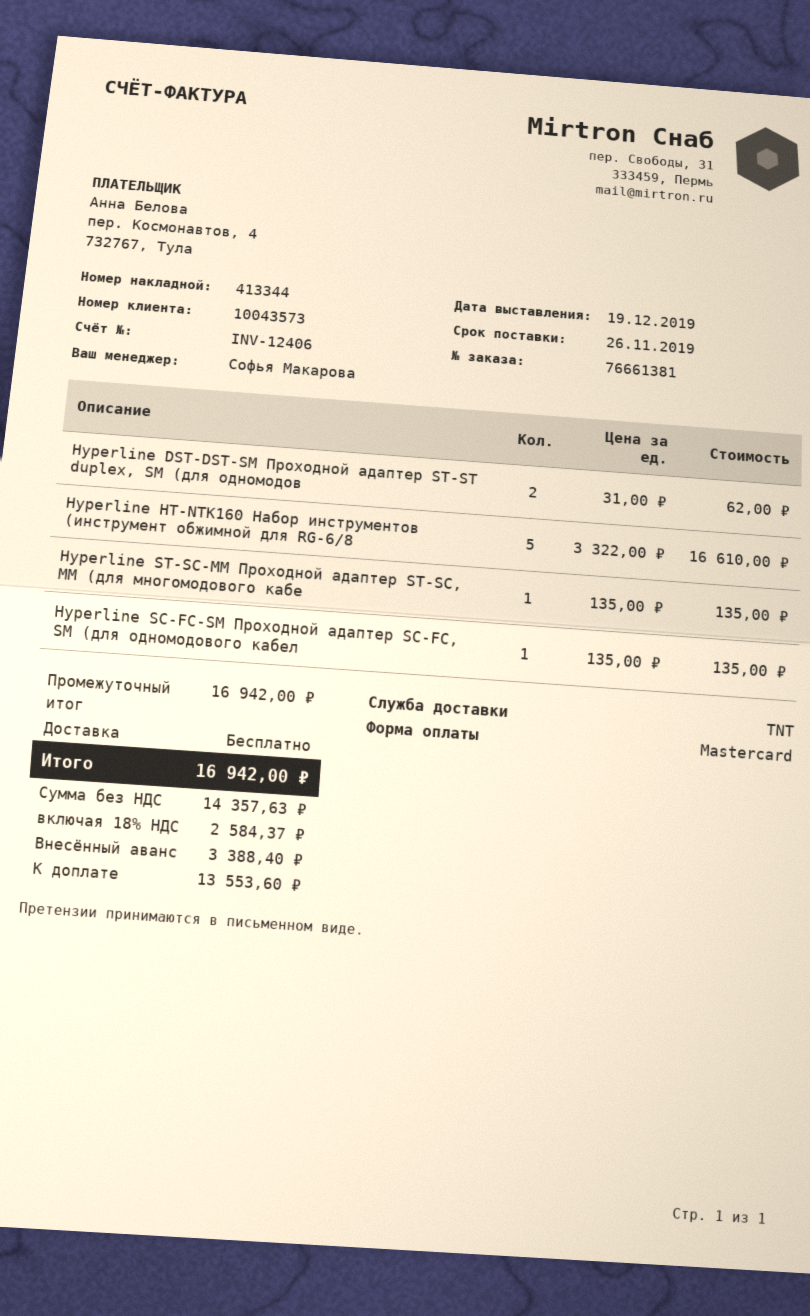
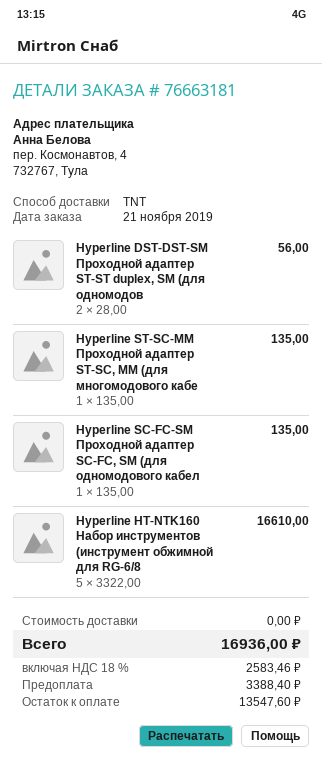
order number: 76661381 -> 76663181
Hyperline DST-DST-SM Проходной адаптер ST-ST duplex, SM (для одномодов: 2 x 31.00 = 62.00 -> 2 x 28.00 = 56.00
tax: 18% = 2584.37 -> 18% = 2583.46
total: 16942.00 -> 16936.00
balance: 13553.60 -> 13547.60

